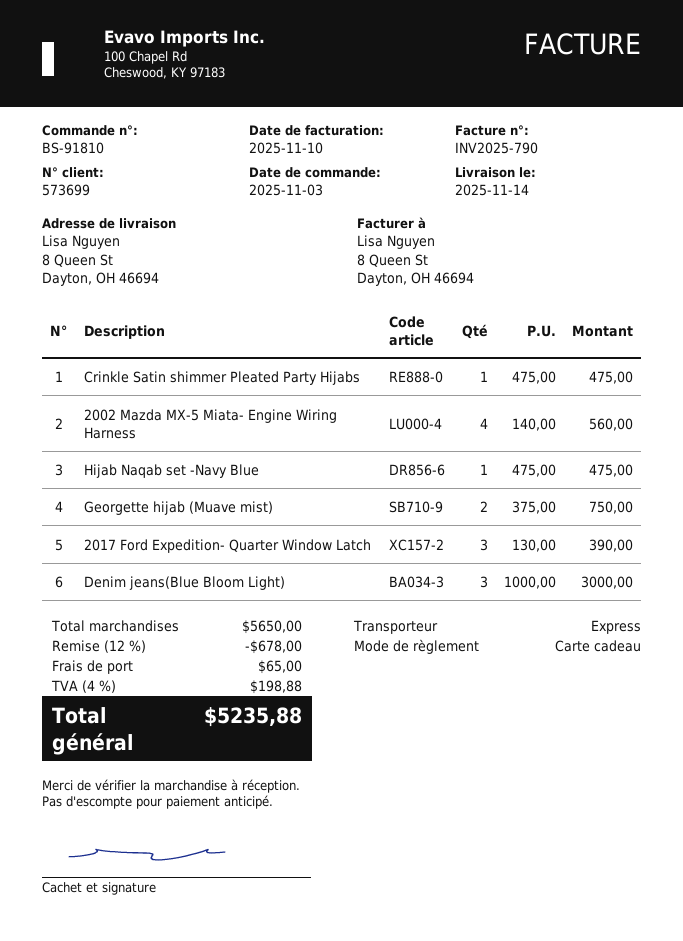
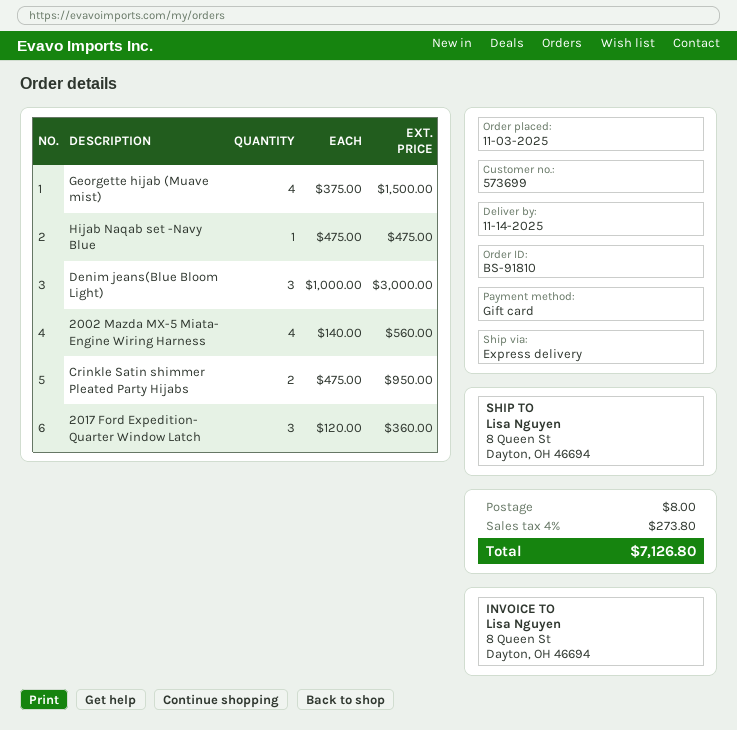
Crinkle Satin shimmer Pleated Party Hijabs: 1 x 475.00 = 475.00 -> 2 x 475.00 = 950.00
Georgette hijab (Muave mist): 2 x 375.00 = 750.00 -> 4 x 375.00 = 1500.00
2017 Ford Expedition- Quarter Window Latch: 3 x 130.00 = 390.00 -> 3 x 120.00 = 360.00
discount: 12% = 678.00 -> none
shipping: 65.00 -> 8.00
tax: 4% = 198.88 -> 4% = 273.80
total: 5235.88 -> 7126.80

